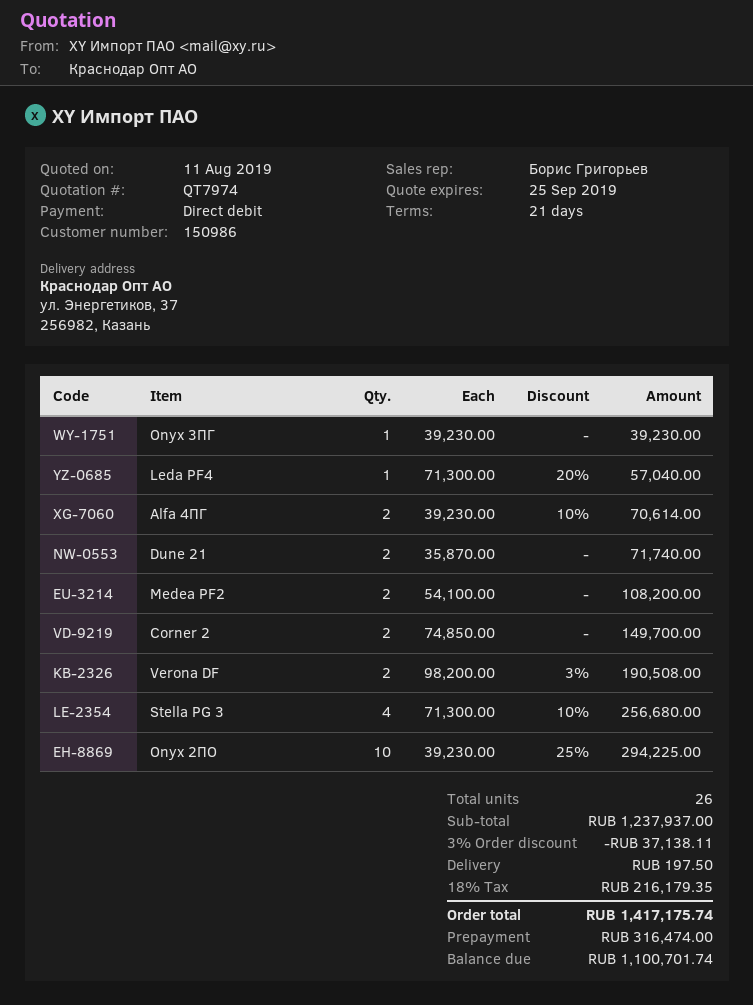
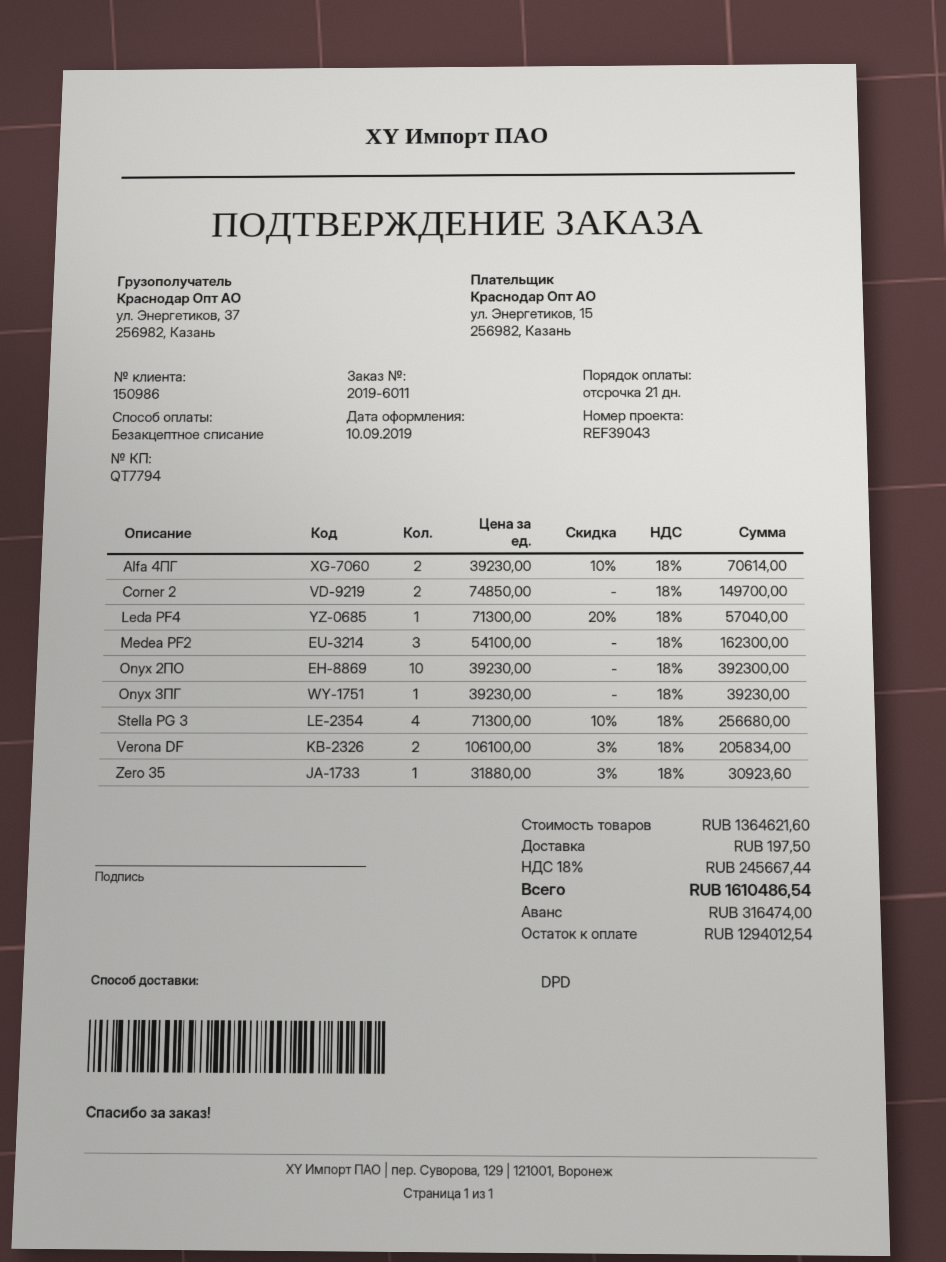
quote number: QT7974 -> QT7794
Dune 21: 2 x 35870.00 = 71740.00 -> none
Medea PF2: 2 x 54100.00 = 108200.00 -> 3 x 54100.00 = 162300.00
Verona DF: 2 x 98200.00 - 3% = 190508.00 -> 2 x 106100.00 - 3% = 205834.00
Onyx 2ПО: 10 x 39230.00 - 25% = 294225.00 -> 10 x 39230.00 = 392300.00
Zero 35: none -> 1 x 31880.00 - 3% = 30923.60
subtotal: 1237937.00 -> 1364621.60
discount: 3% = 37138.11 -> none
tax: 18% = 216179.35 -> 18% = 245667.44
total: 1417175.74 -> 1610486.54
balance: 1100701.74 -> 1294012.54

